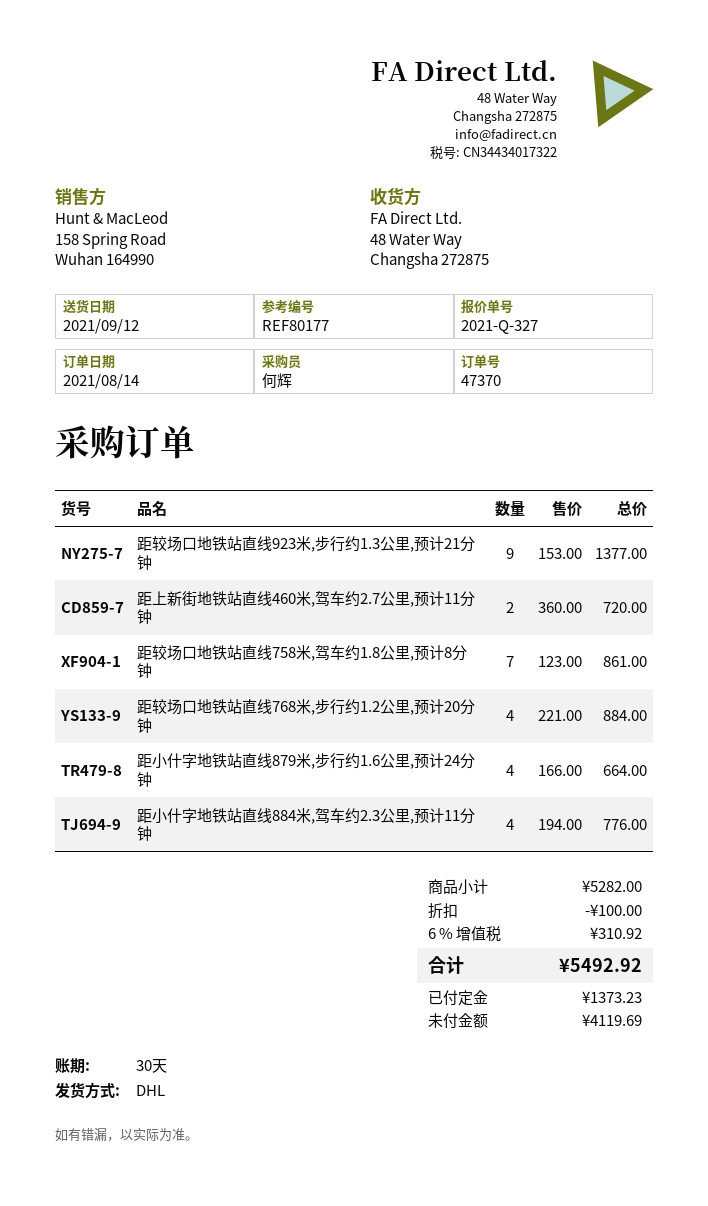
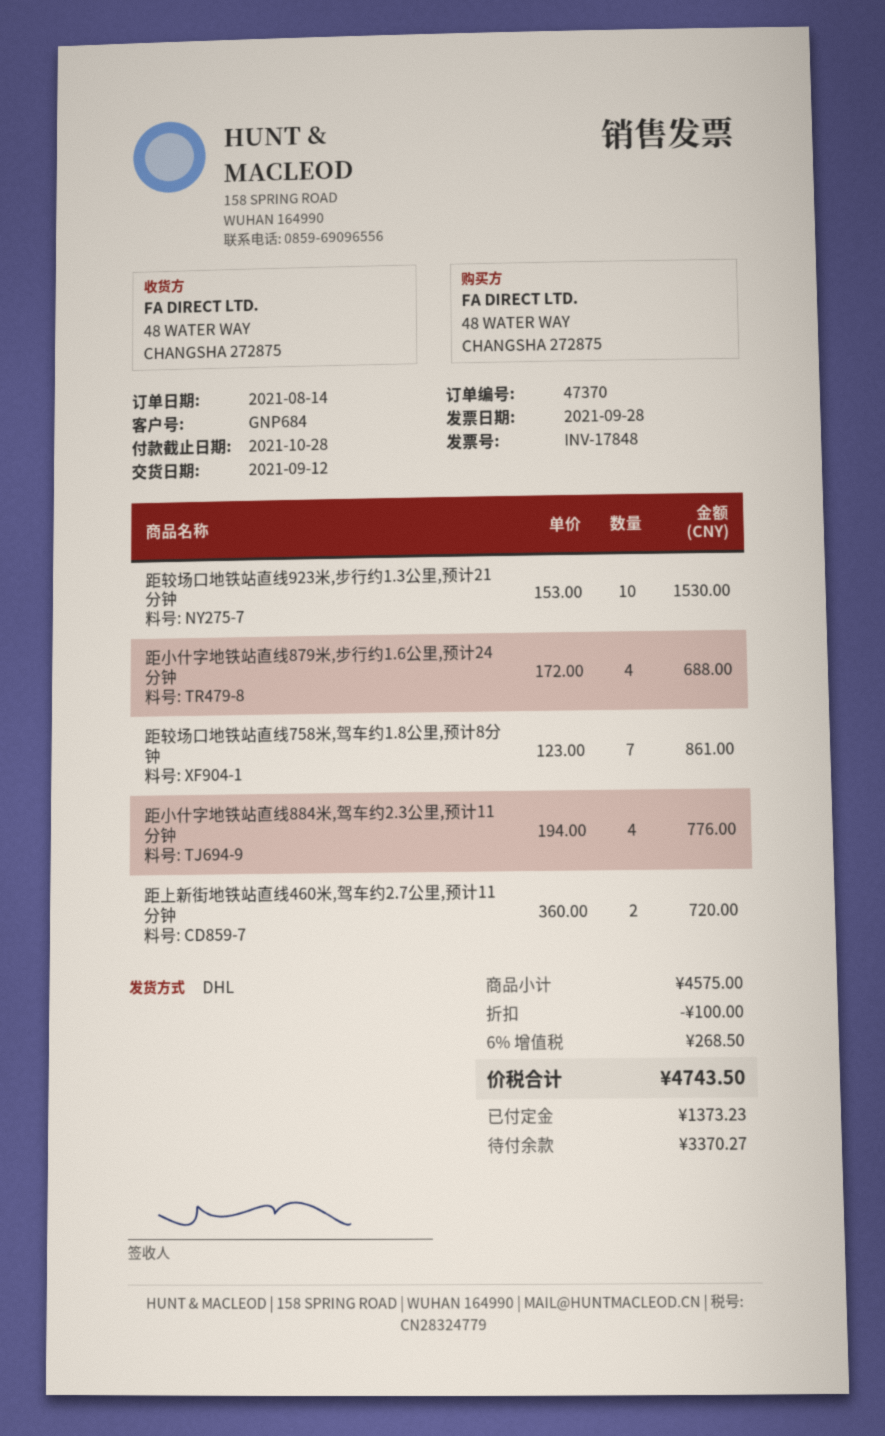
距较场口地铁站直线923米,步行约1.3公里,预计21分钟: 9 x 153.00 = 1377.00 -> 10 x 153.00 = 1530.00
距较场口地铁站直线768米,步行约1.2公里,预计20分钟: 4 x 221.00 = 884.00 -> none
距小什字地铁站直线879米,步行约1.6公里,预计24分钟: 4 x 166.00 = 664.00 -> 4 x 172.00 = 688.00
subtotal: 5282.00 -> 4575.00
tax: 6% = 310.92 -> 6% = 268.50
total: 5492.92 -> 4743.50
balance: 4119.69 -> 3370.27

